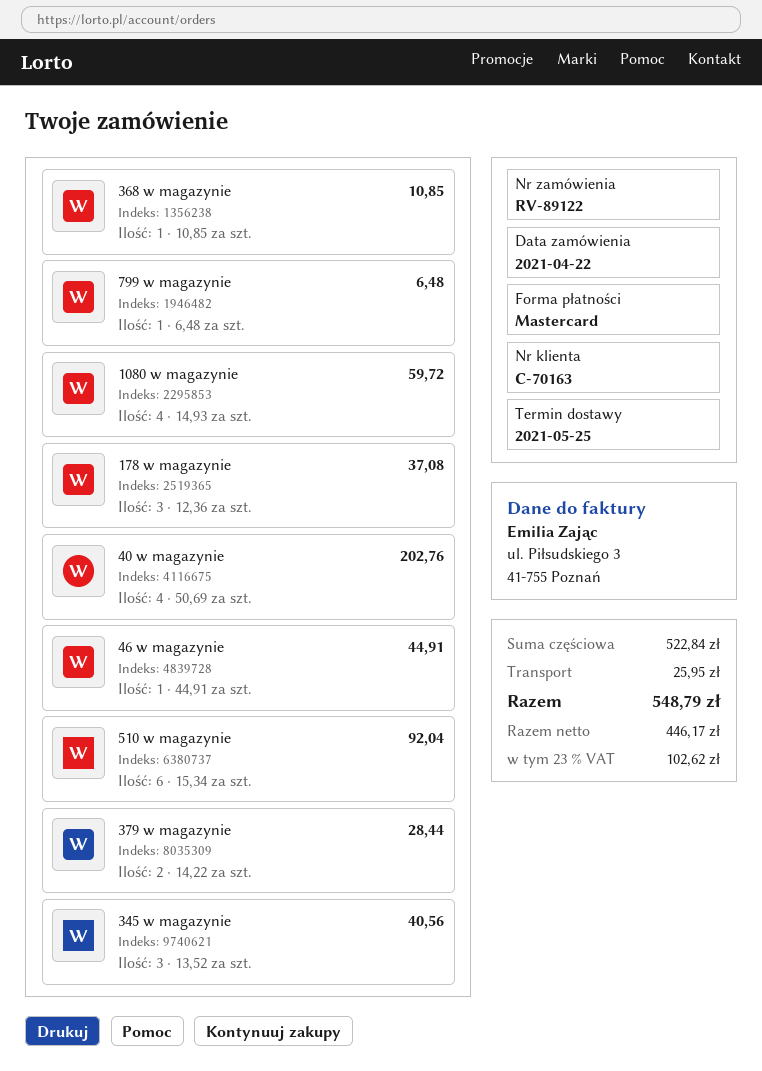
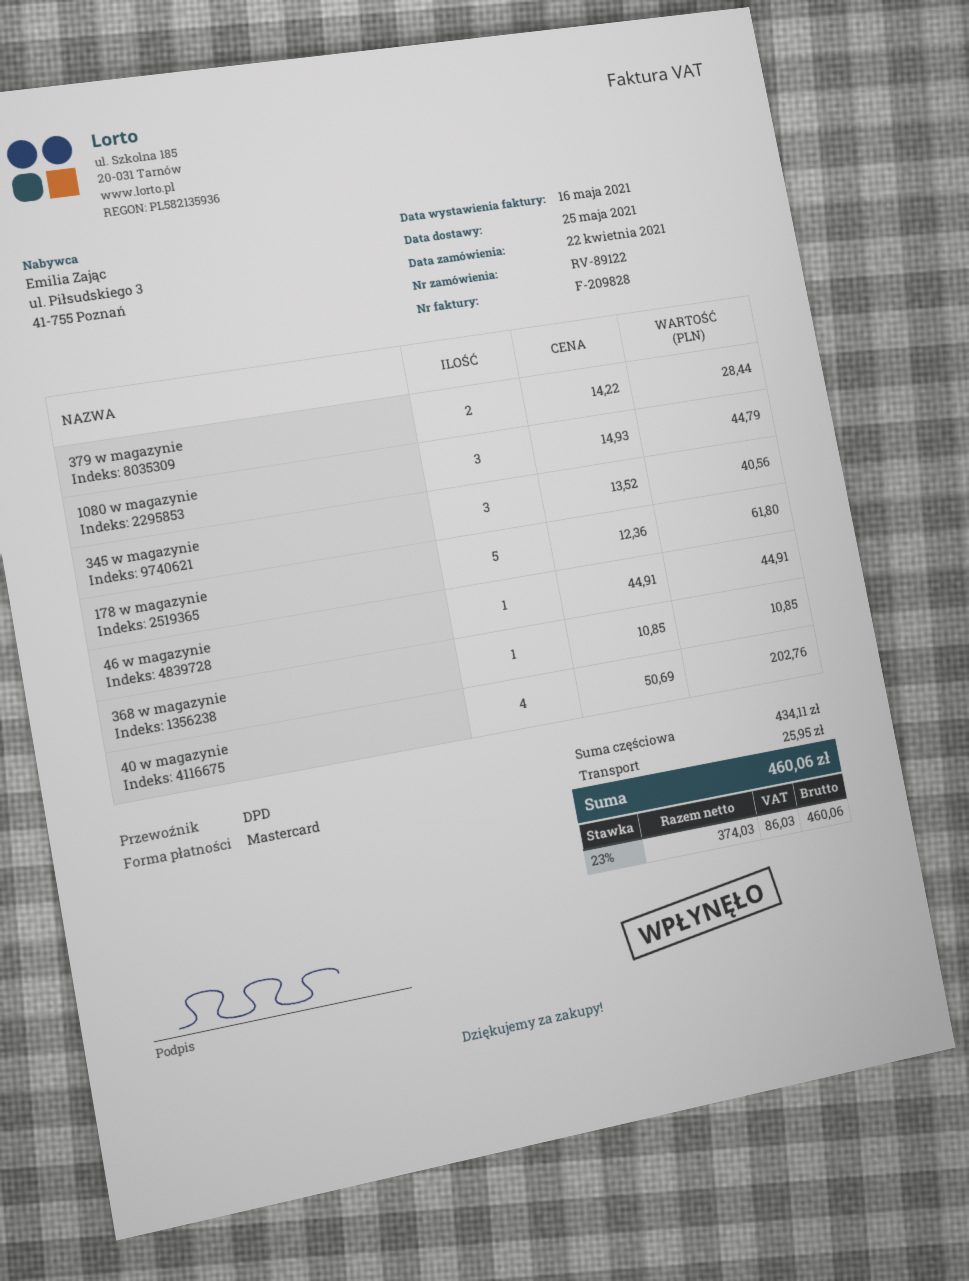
799 w magazynie: 1 x 6.48 = 6.48 -> none
1080 w magazynie: 4 x 14.93 = 59.72 -> 3 x 14.93 = 44.79
178 w magazynie: 3 x 12.36 = 37.08 -> 5 x 12.36 = 61.80
510 w magazynie: 6 x 15.34 = 92.04 -> none
subtotal: 522.84 -> 434.11
net: 446.17 -> 374.03
tax: 23% = 102.62 -> 23% = 86.03
total: 548.79 -> 460.06

